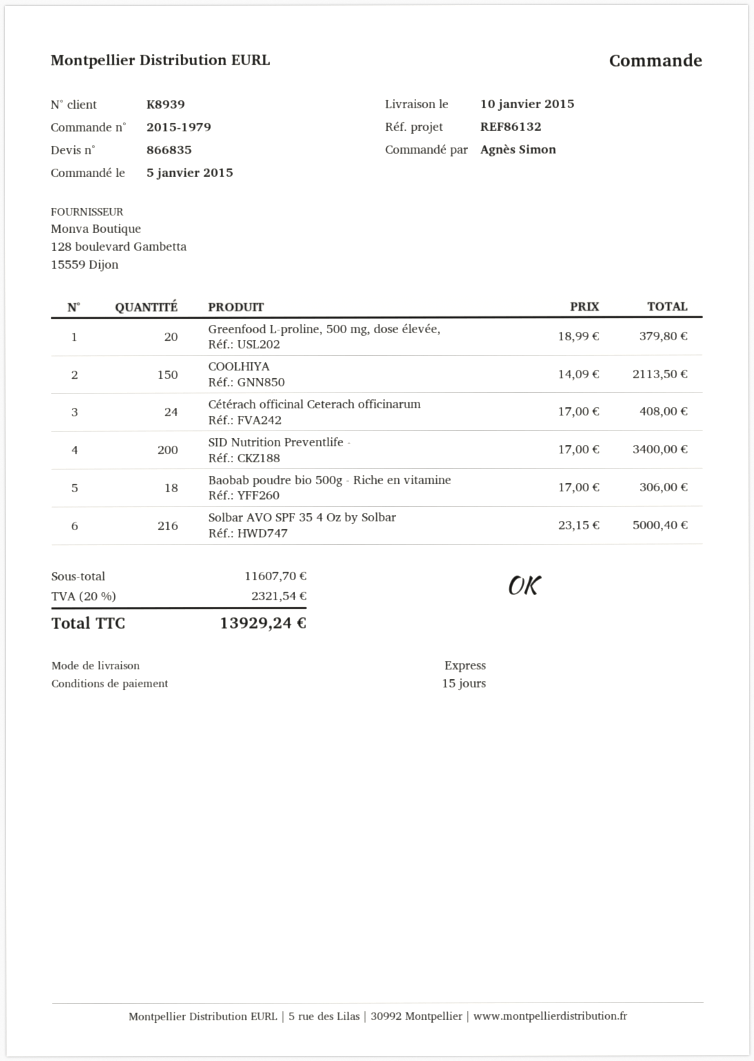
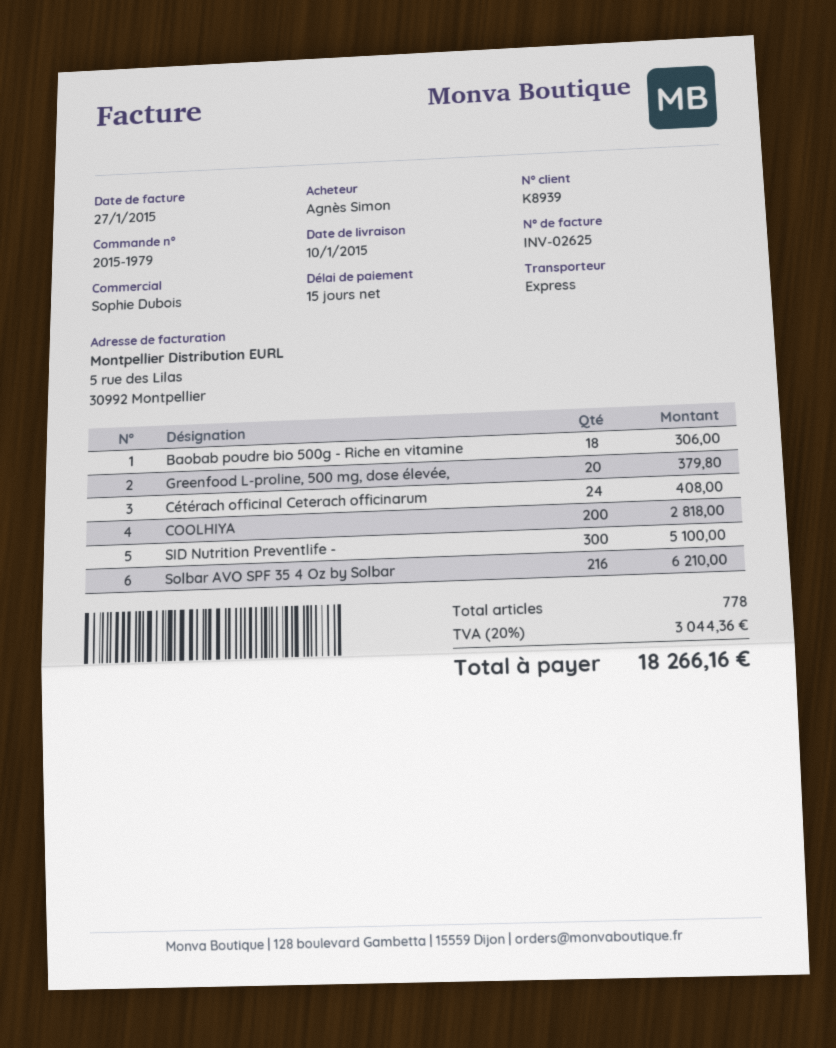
COOLHIYA: 150 for 2113.50 -> 200 for 2818.00
SID Nutrition Preventlife -: 200 for 3400.00 -> 300 for 5100.00
Solbar AVO SPF 35 4 Oz by Solbar: 216 for 5000.40 -> 216 for 6210.00
tax: 20% = 2321.54 -> 20% = 3044.36
total: 13929.24 -> 18266.16

